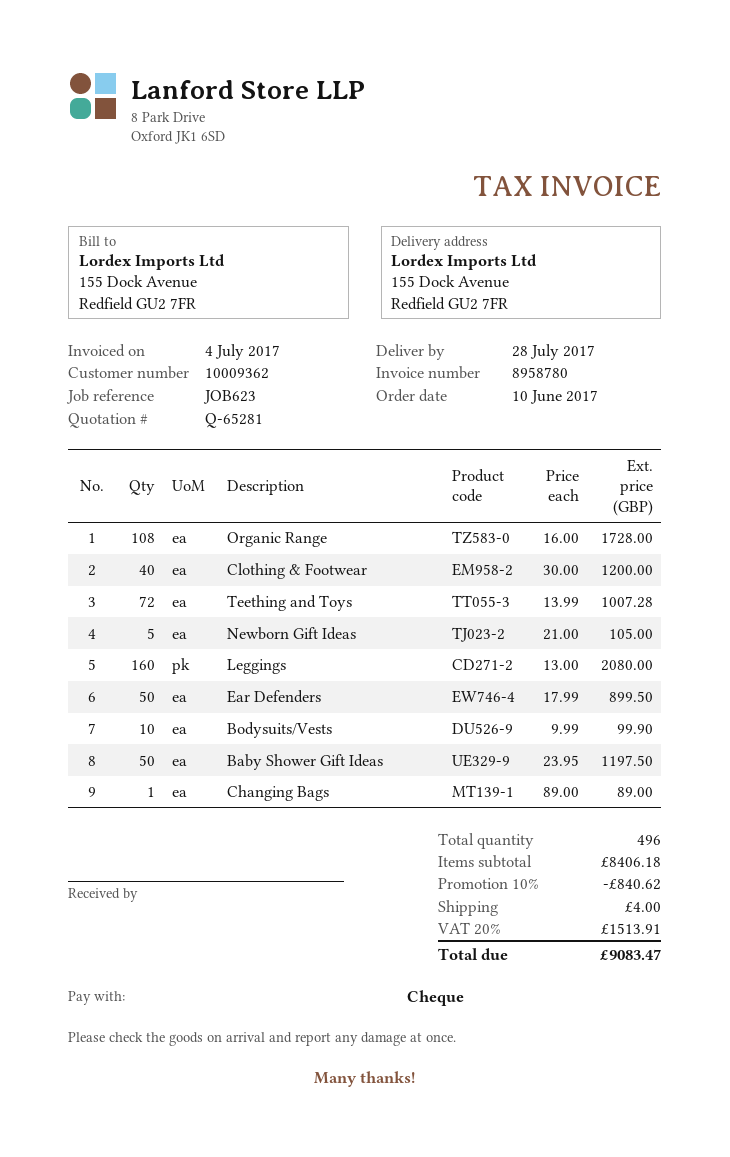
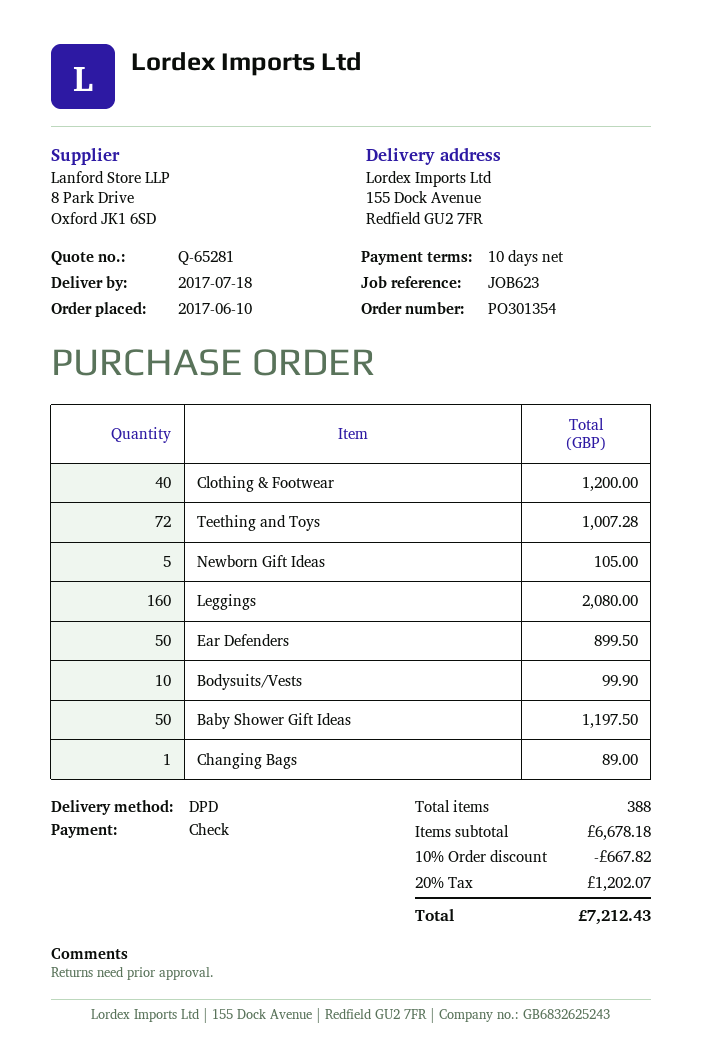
delivery date: 2017-07-28 -> 2017-07-18
Organic Range: 108 for 1728.00 -> none
total quantity: 496 -> 388
subtotal: 8406.18 -> 6678.18
discount: 10% = 840.62 -> 10% = 667.82
shipping: 4.00 -> none
tax: 20% = 1513.91 -> 20% = 1202.07
total: 9083.47 -> 7212.43

